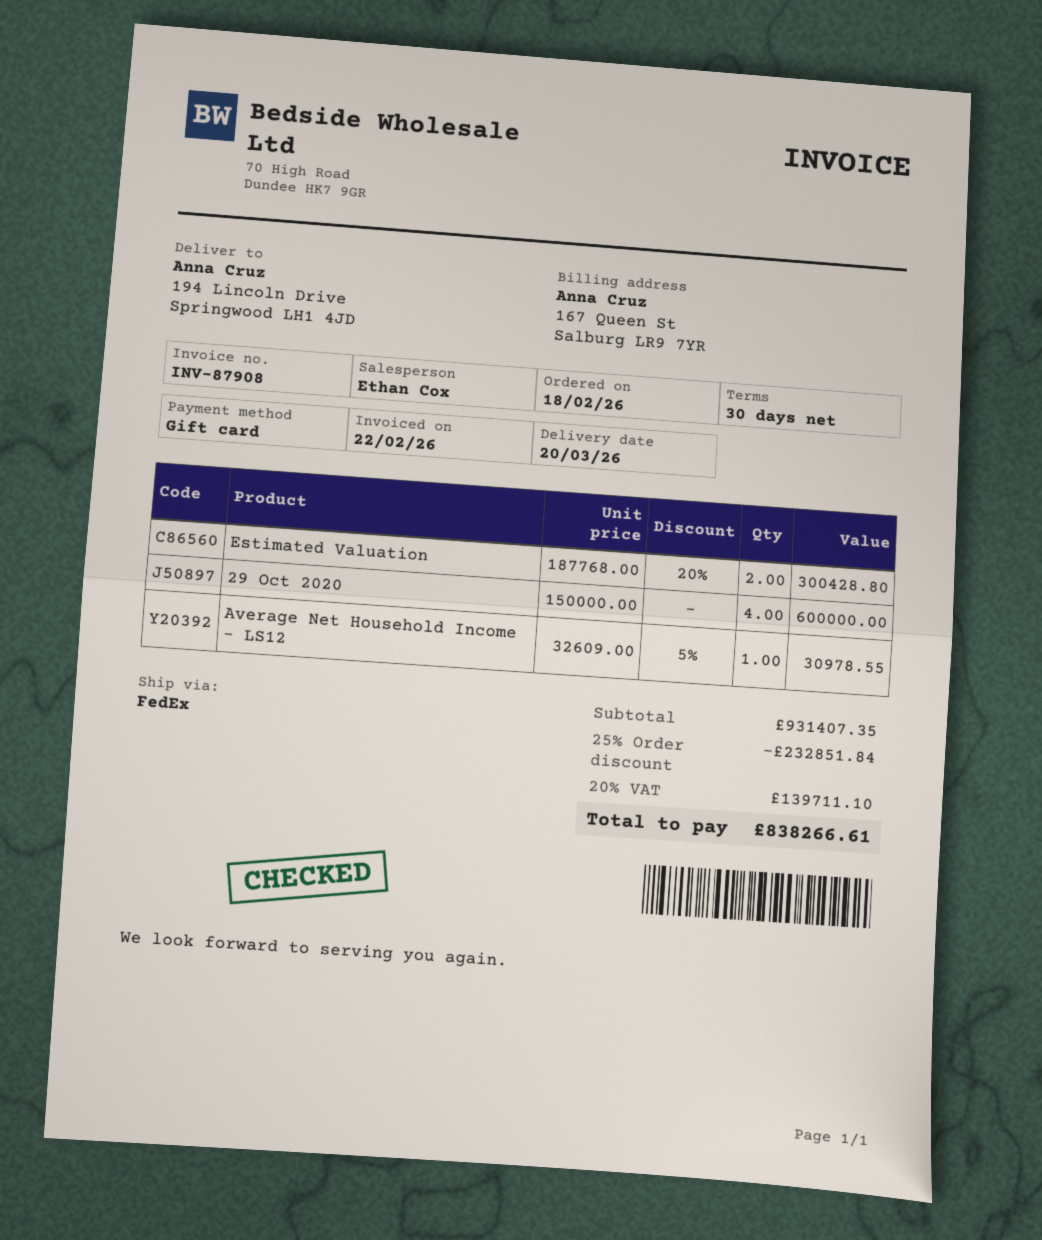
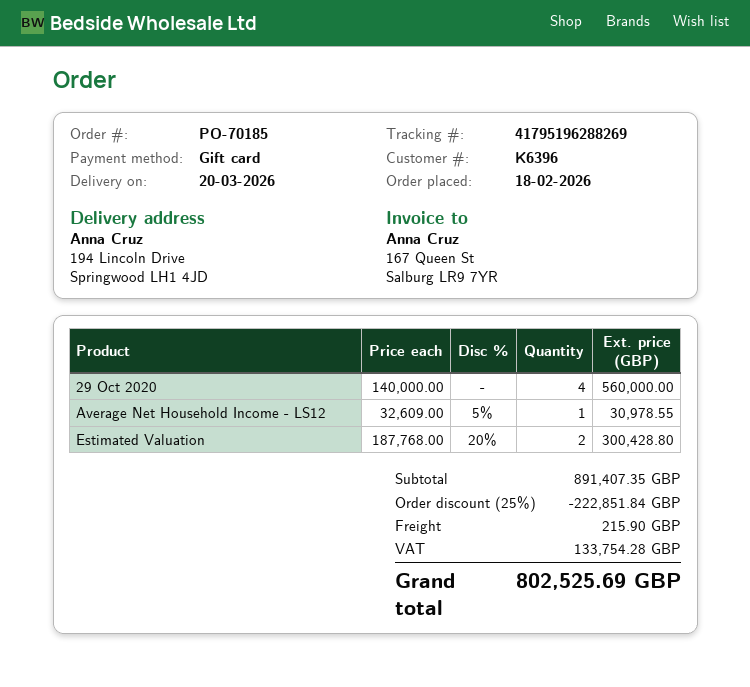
29 Oct 2020: 4 x 150000.00 = 600000.00 -> 4 x 140000.00 = 560000.00
subtotal: 931407.35 -> 891407.35
discount: 25% = 232851.84 -> 25% = 222851.84
shipping: none -> 215.90
tax: 139711.10 -> 133754.28
total: 838266.61 -> 802525.69

